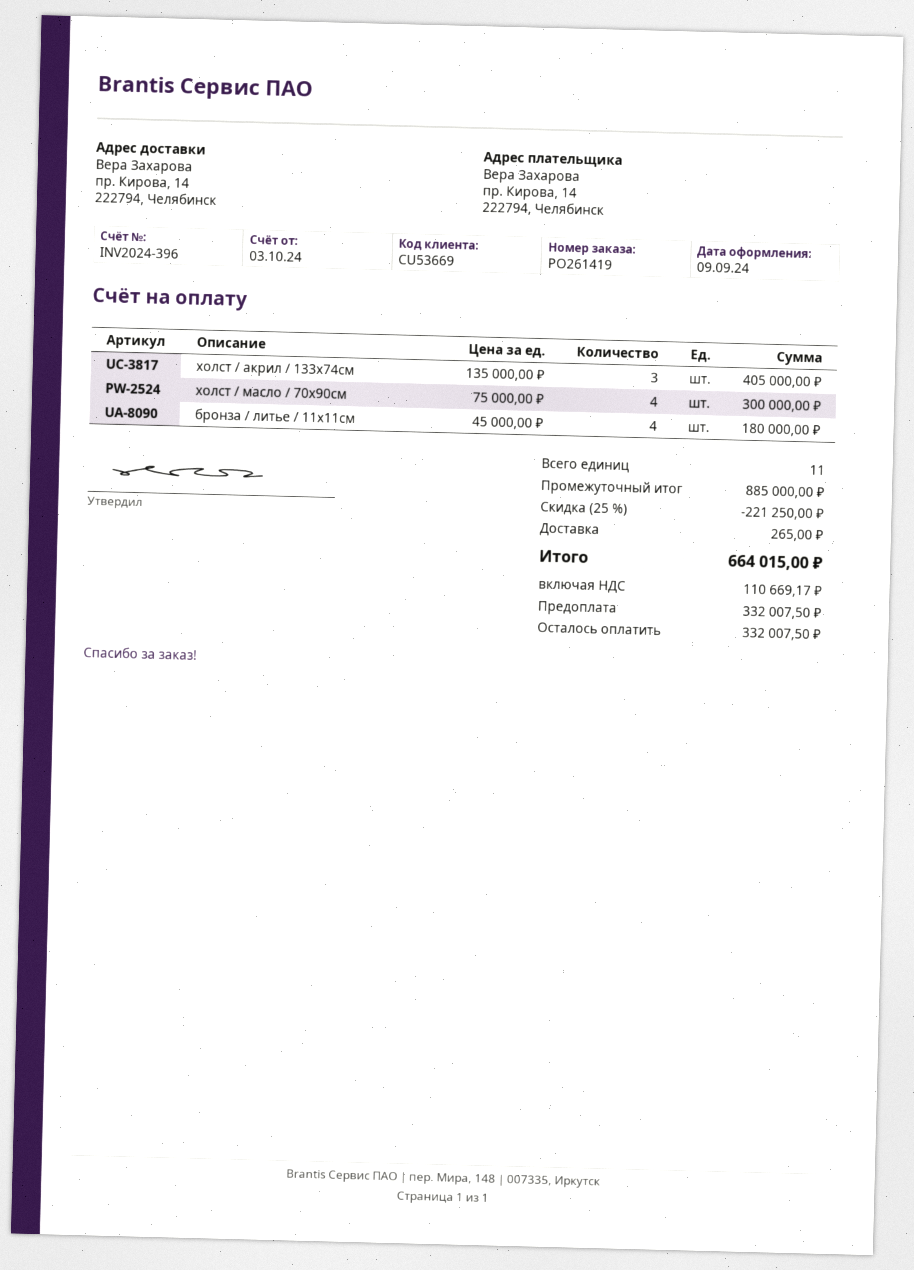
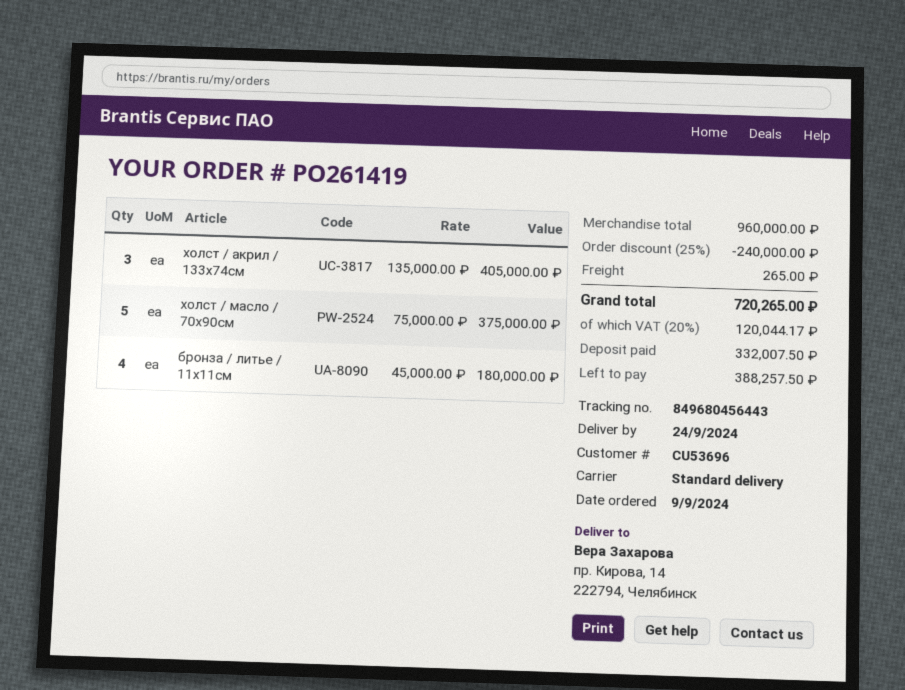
customer number: CU53669 -> CU53696
холст / масло / 70x90см: 4 x 75000.00 = 300000.00 -> 5 x 75000.00 = 375000.00
subtotal: 885000.00 -> 960000.00
discount: 25% = 221250.00 -> 25% = 240000.00
tax: 110669.17 -> 120044.17
total: 664015.00 -> 720265.00
balance: 332007.50 -> 388257.50

